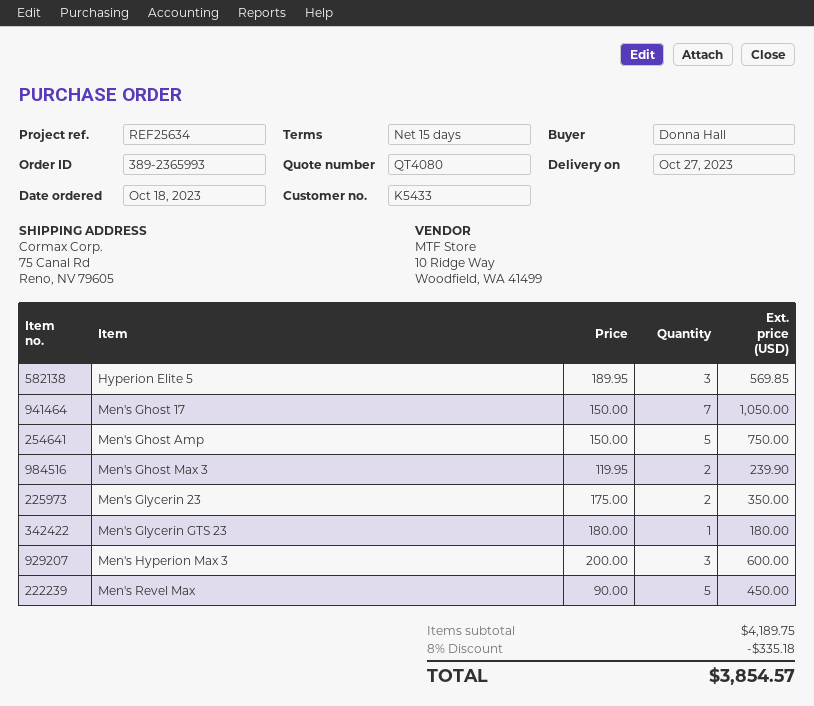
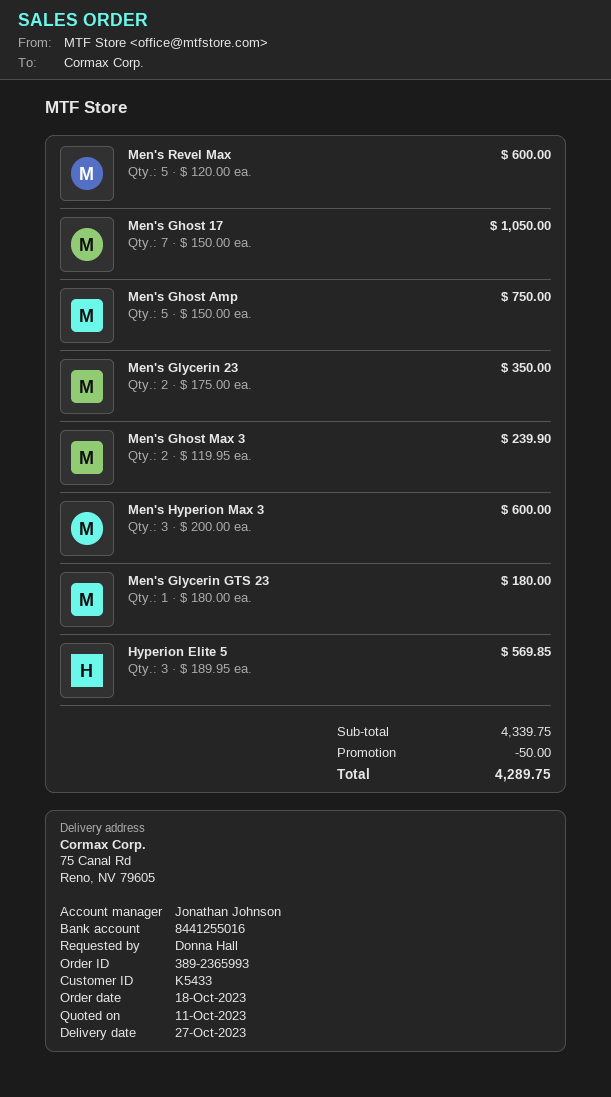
Men's Revel Max: 5 x 90.00 = 450.00 -> 5 x 120.00 = 600.00
subtotal: 4189.75 -> 4339.75
discount: 335.18 -> 50.00
total: 3854.57 -> 4289.75

